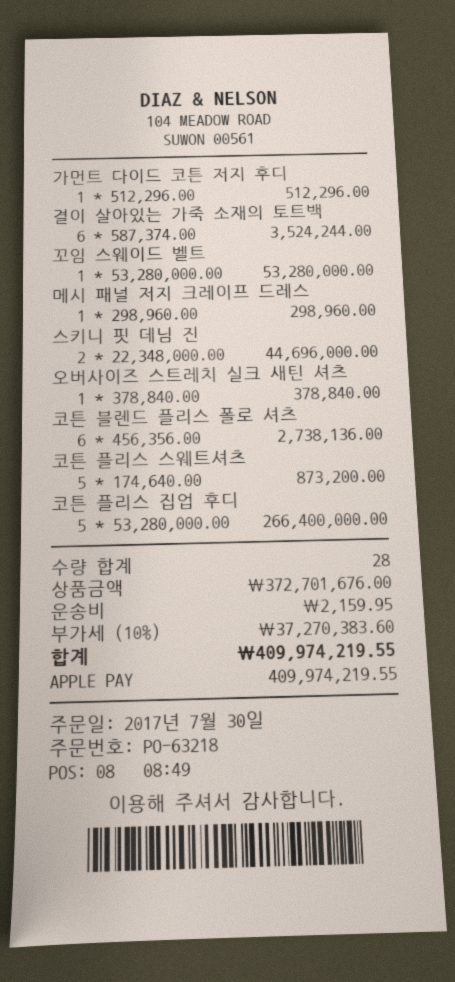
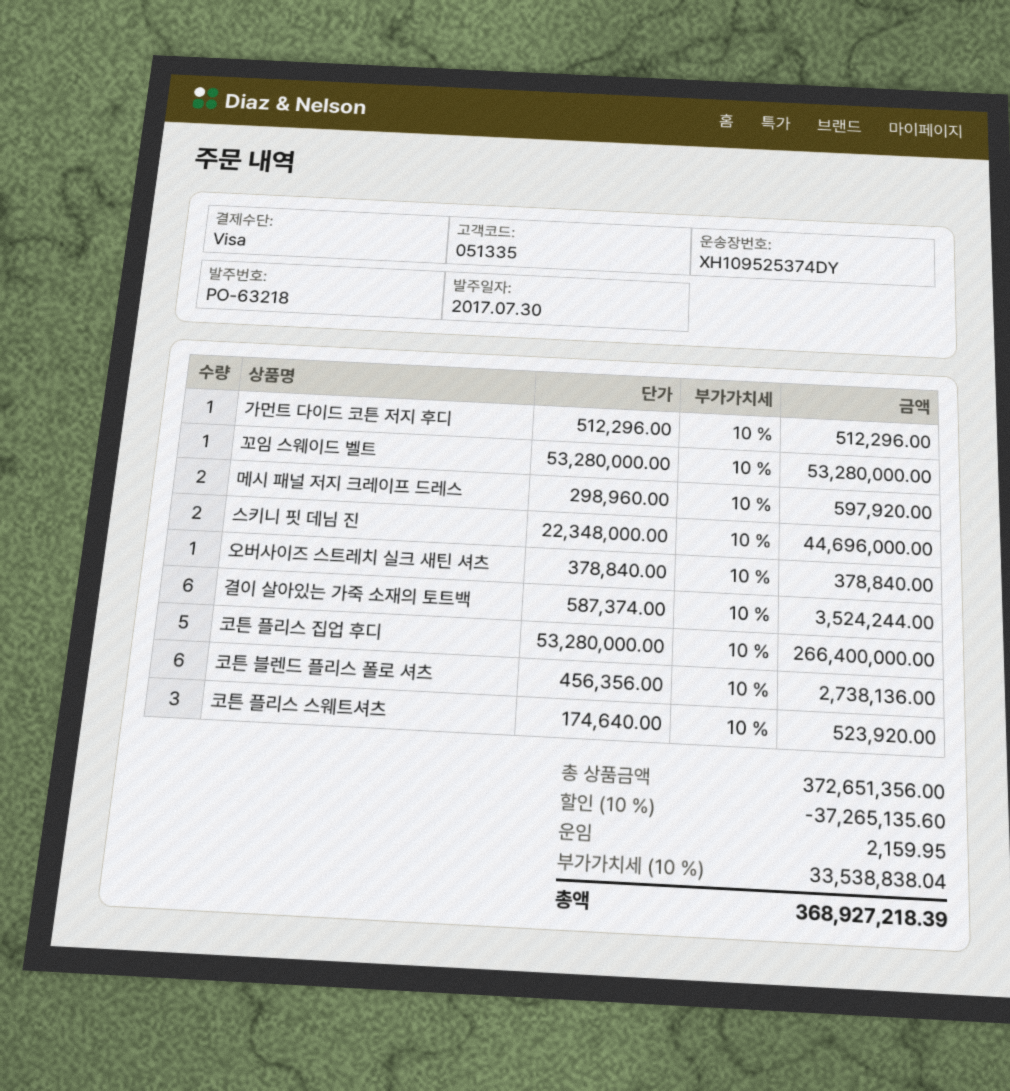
payment method: Apple Pay -> Visa
메시 패널 저지 크레이프 드레스: 1 x 298960.00 = 298960.00 -> 2 x 298960.00 = 597920.00
코튼 플리스 스웨트셔츠: 5 x 174640.00 = 873200.00 -> 3 x 174640.00 = 523920.00
subtotal: 372701676.00 -> 372651356.00
discount: none -> 10% = 37265135.60
tax: 10% = 37270383.60 -> 10% = 33538838.04
total: 409974219.55 -> 368927218.39

